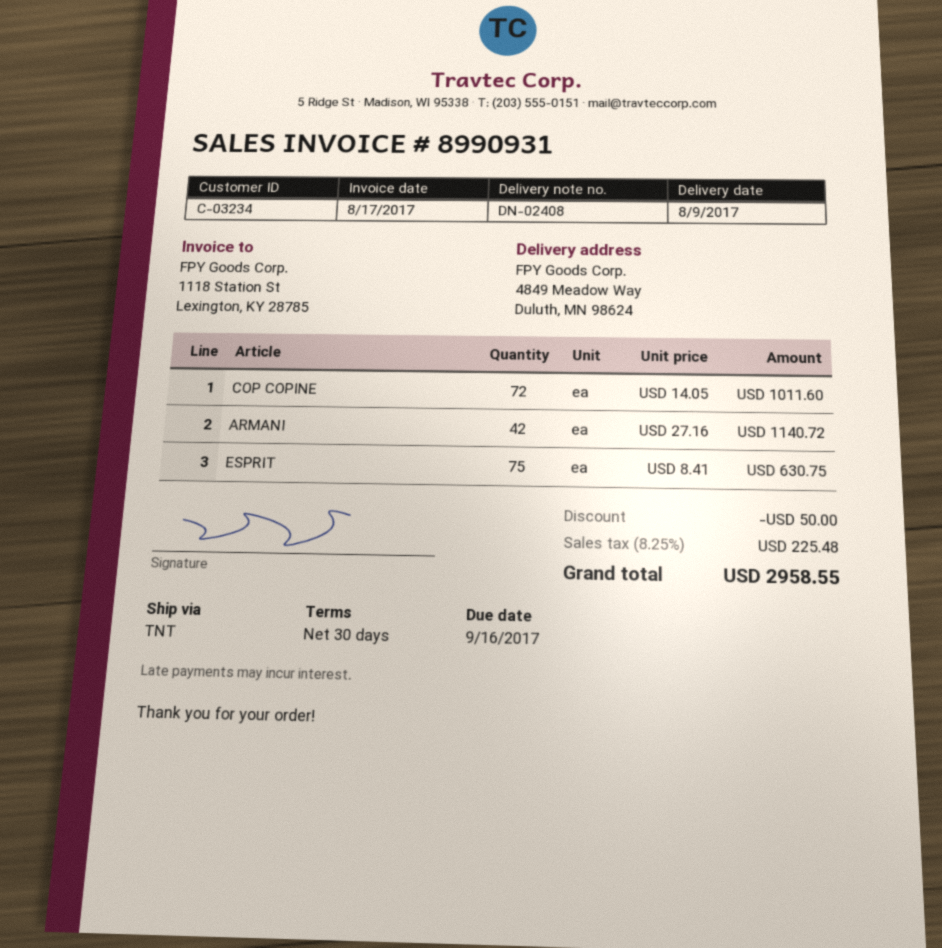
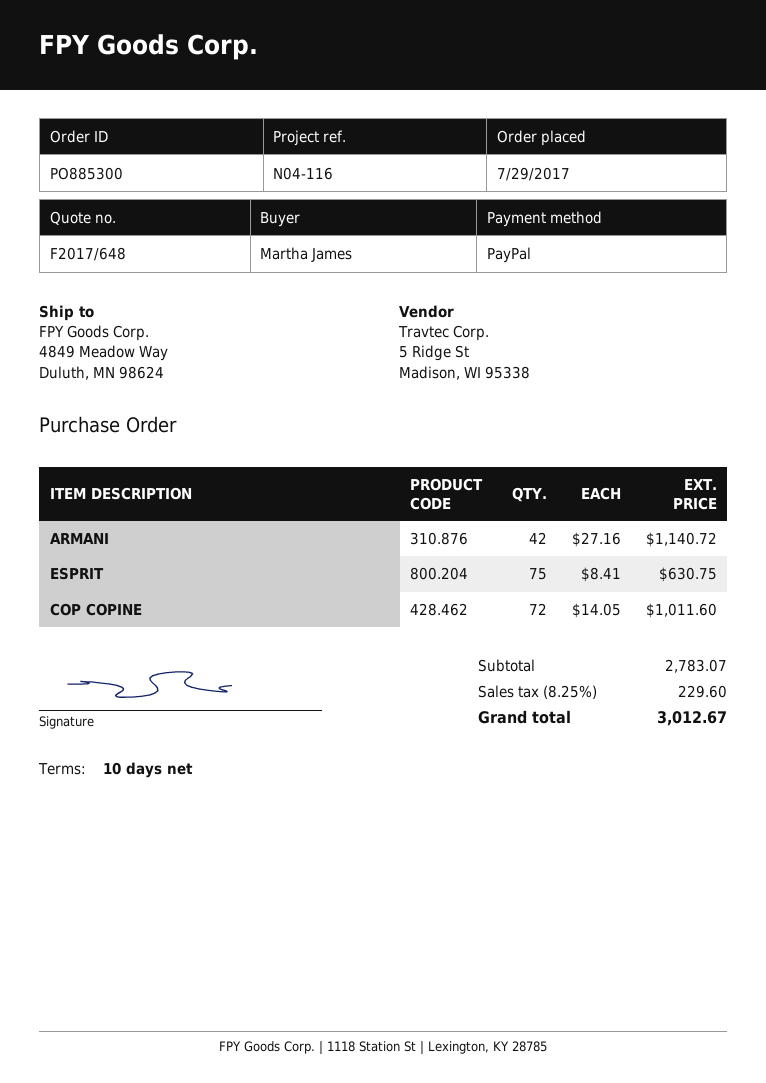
payment terms: 30 days -> 10 days
discount: 50.00 -> none
tax: 8.25% = 225.48 -> 8.25% = 229.60
total: 2958.55 -> 3012.67

